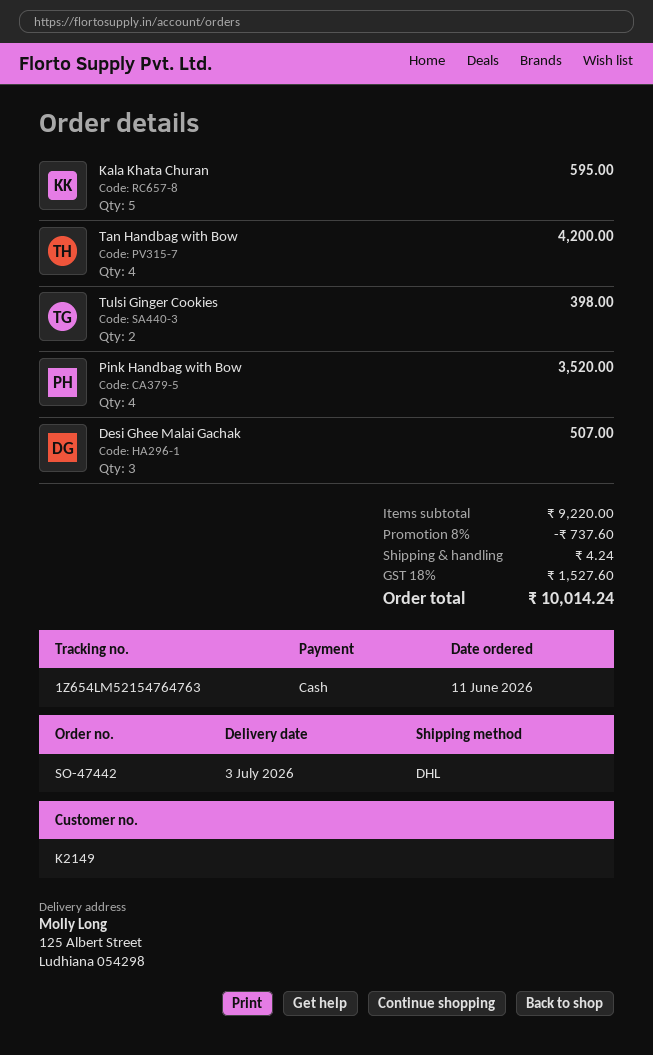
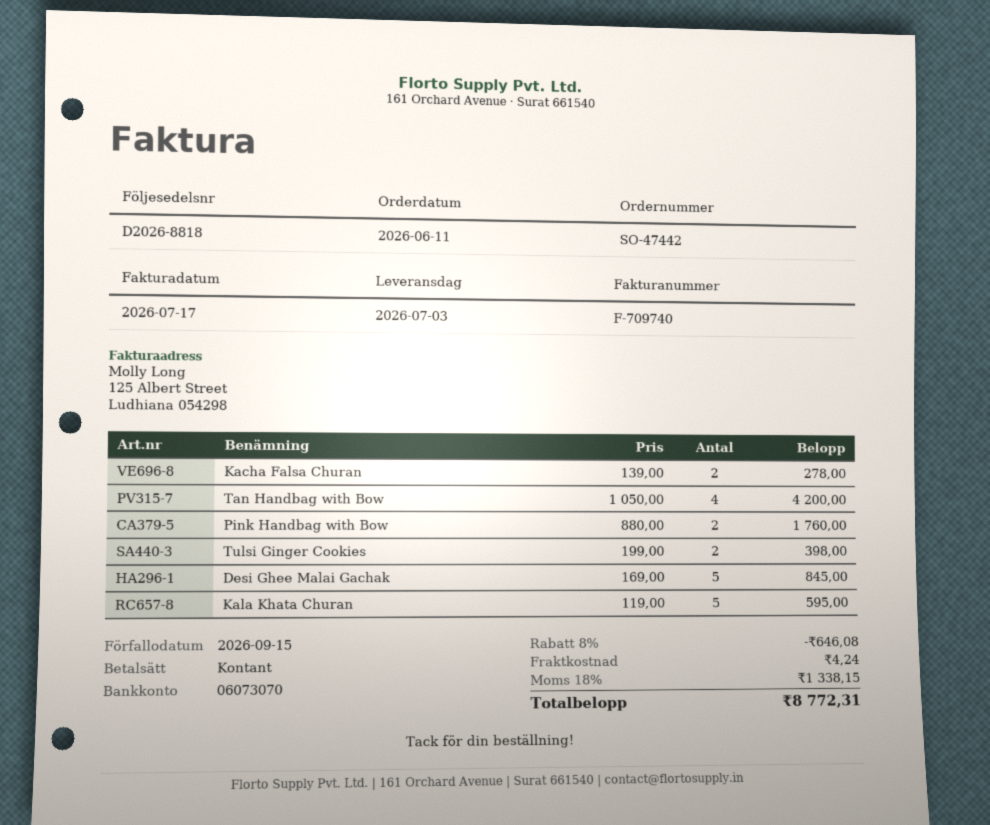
Pink Handbag with Bow: 4 for 3520.00 -> 2 for 1760.00
Desi Ghee Malai Gachak: 3 for 507.00 -> 5 for 845.00
Kacha Falsa Churan: none -> 2 for 278.00
discount: 8% = 737.60 -> 8% = 646.08
tax: 18% = 1527.60 -> 18% = 1338.15
total: 10014.24 -> 8772.31

